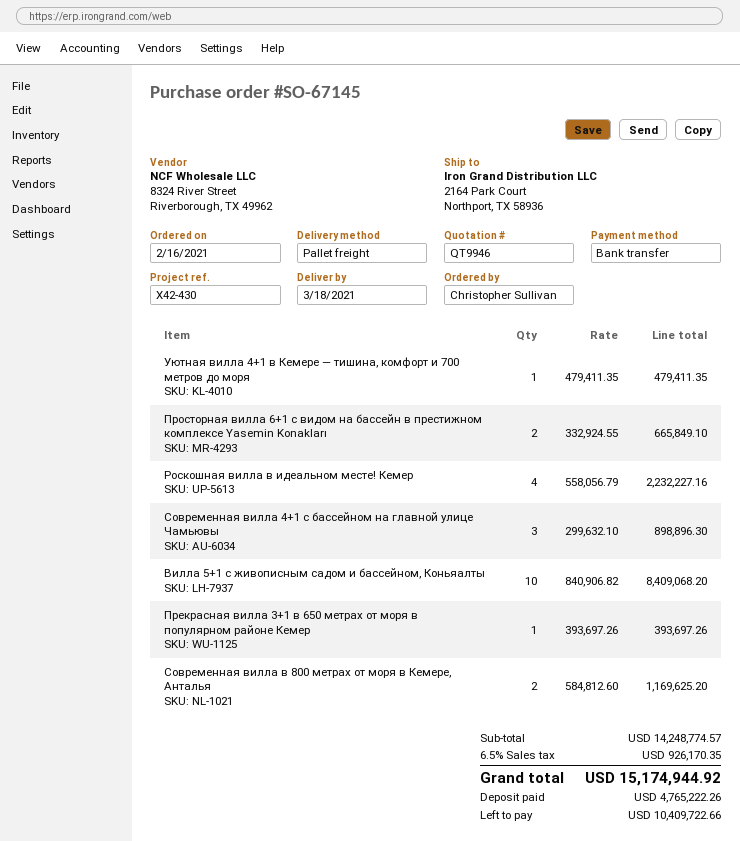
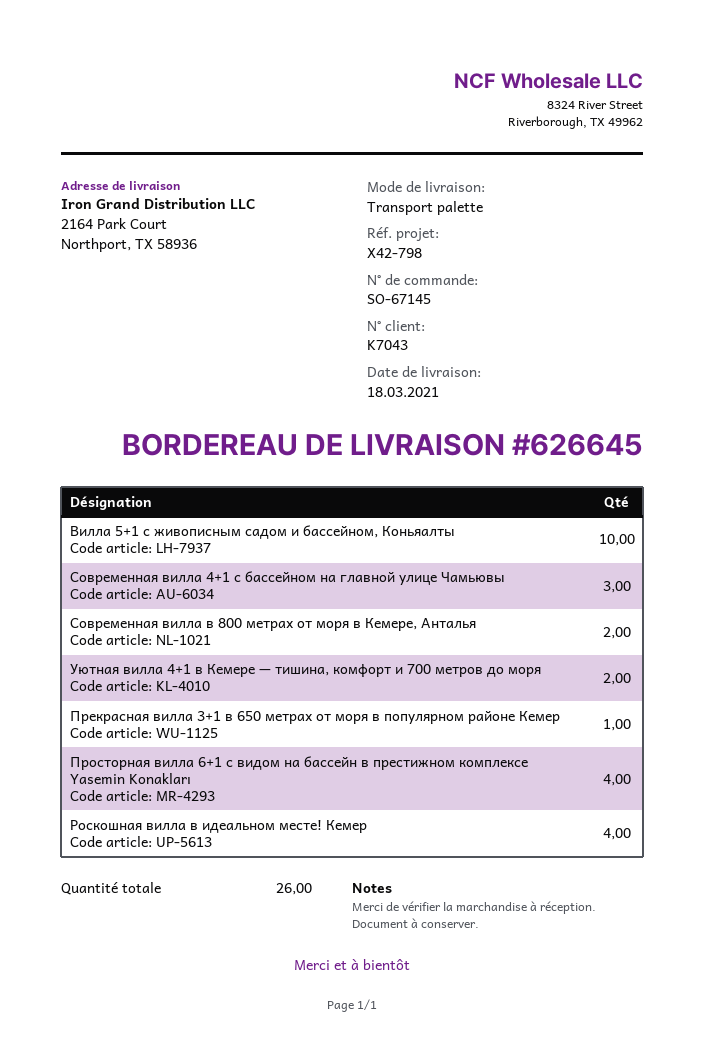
reference: X42-430 -> X42-798
Уютная вилла 4+1 в Кемере — тишина, комфорт и 700 метров до моря: 1 -> 2
Просторная вилла 6+1 с видом на бассейн в престижном комплексе Yasemin Konakları: 2 -> 4

